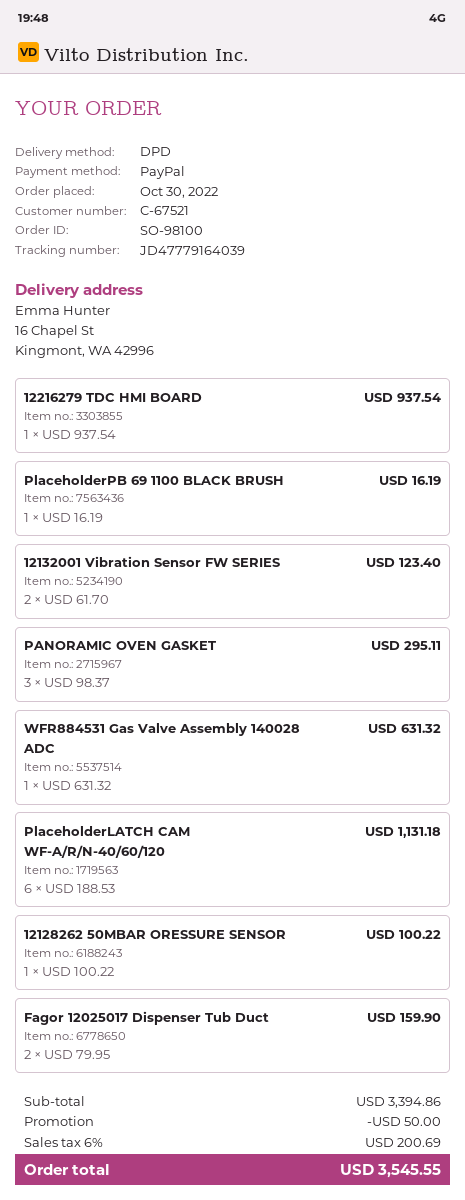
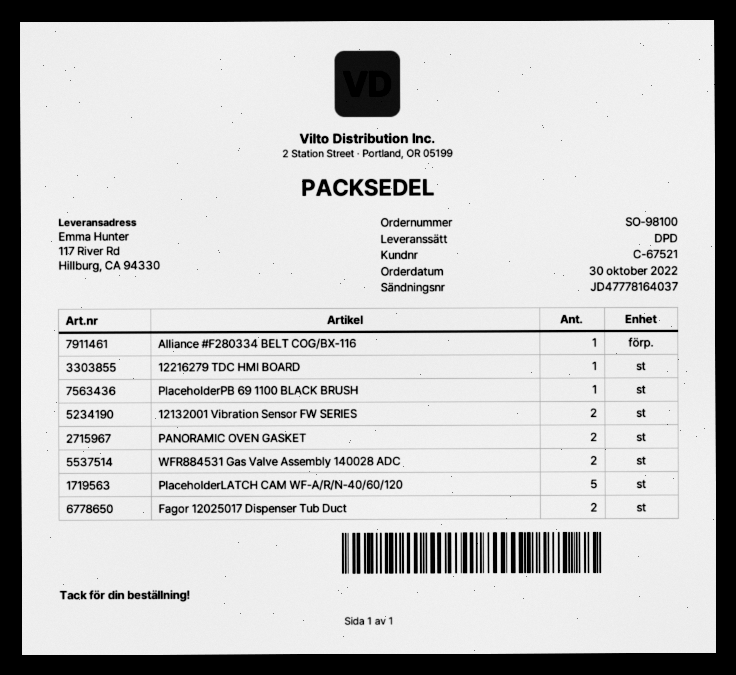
tracking number: JD47779164039 -> JD47778164037
ship to: 16 Chapel St, Kingmont, WA 42996 -> 117 River Rd, Hillburg, CA 94330
PANORAMIC OVEN GASKET: 3 -> 2
WFR884531 Gas Valve Assembly 140028 ADC: 1 -> 2
PlaceholderLATCH CAM WF-A/R/N-40/60/120: 6 -> 5
12128262 50MBAR ORESSURE SENSOR: 1 -> none
Alliance #F280334 BELT COG/BX-116: none -> 1

